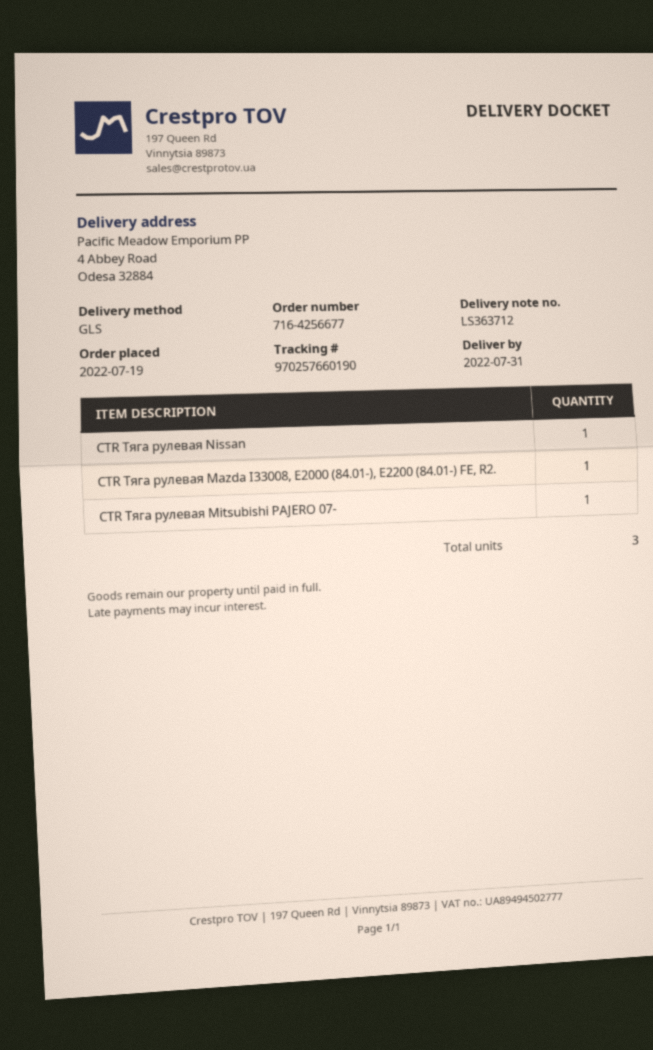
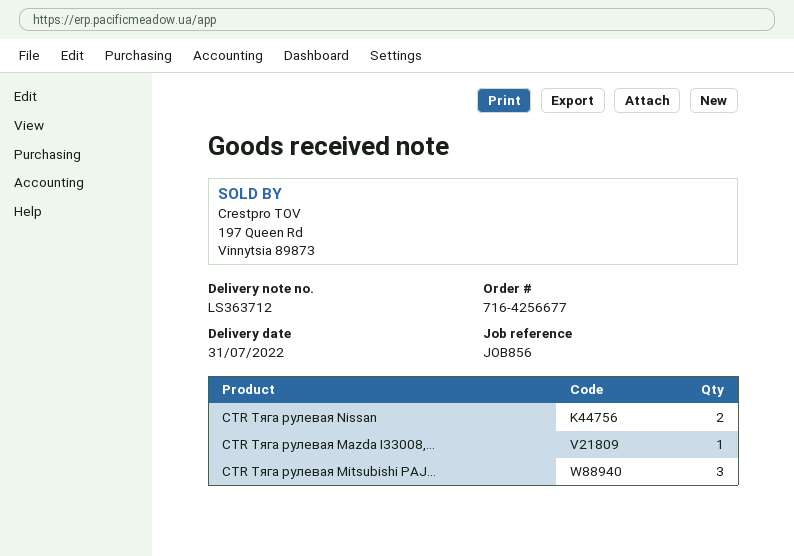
CTR Тяга рулевая Nissan: 1 -> 2
CTR Тяга рулевая Mitsubishi PAJERO 07-: 1 -> 3

